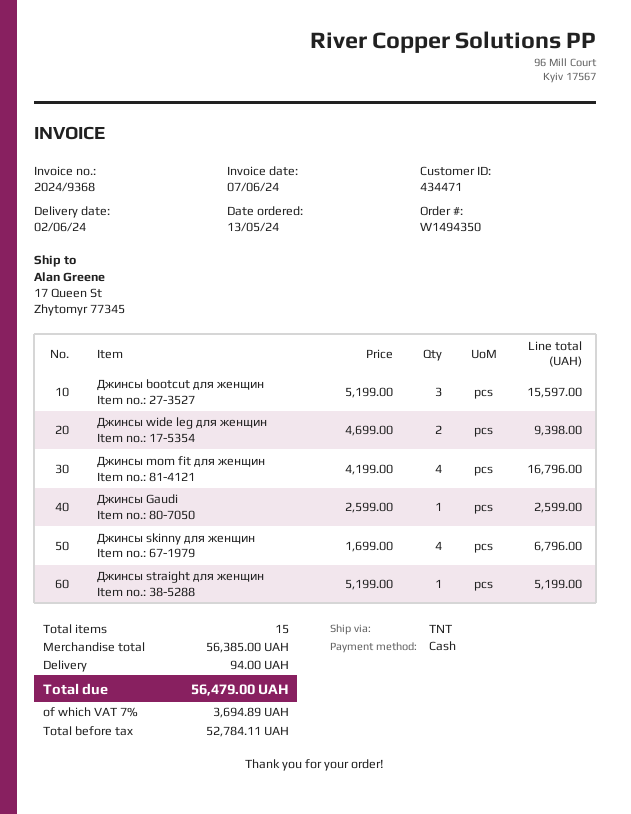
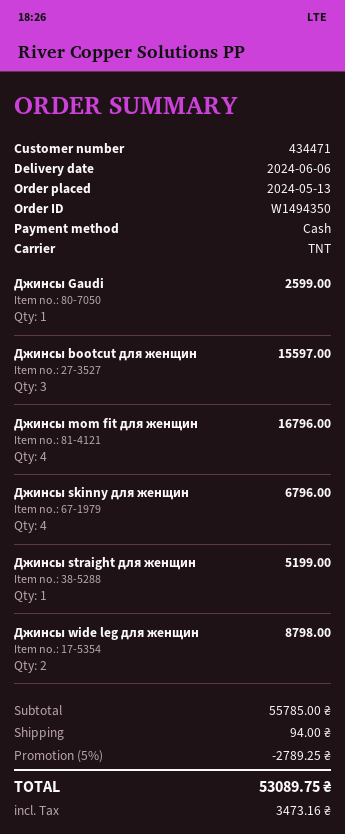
delivery date: 2024-06-02 -> 2024-06-06
Джинсы wide leg для женщин: 2 for 9398.00 -> 2 for 8798.00
subtotal: 56385.00 -> 55785.00
discount: none -> 5% = 2789.25
tax: 3694.89 -> 3473.16
total: 56479.00 -> 53089.75

